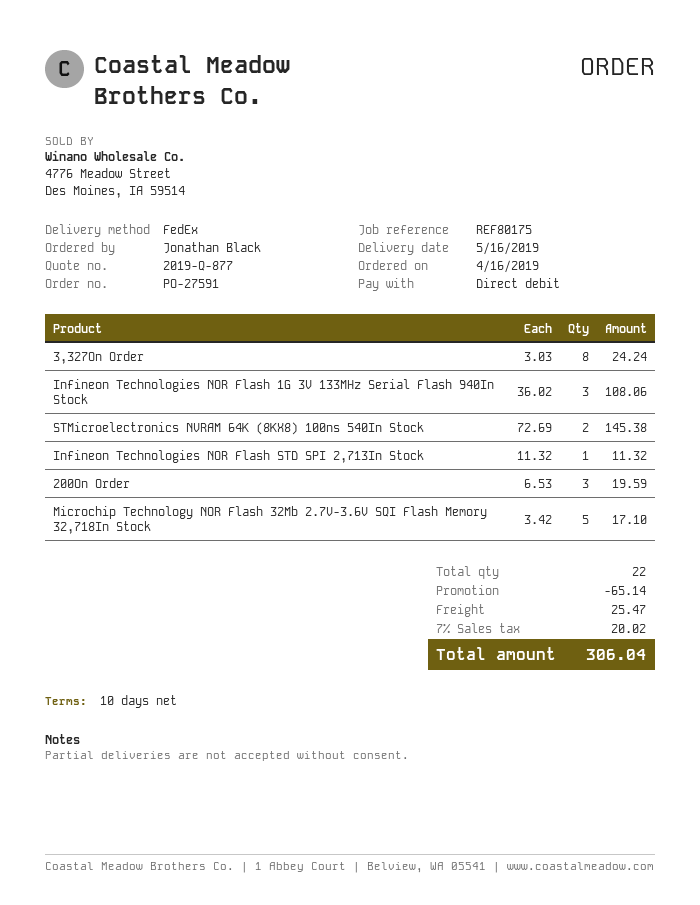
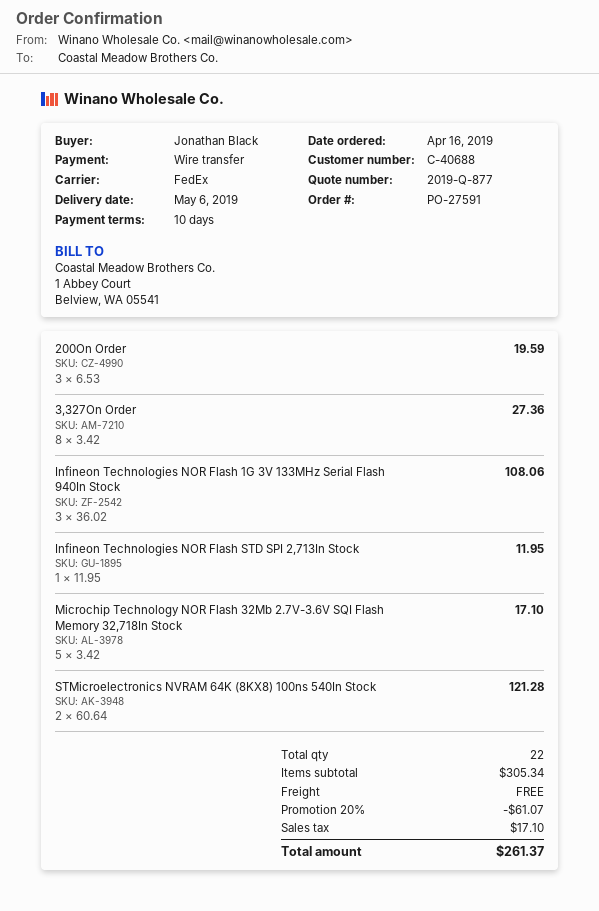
delivery date: 2019-05-16 -> 2019-05-06
payment method: direct debit -> bank transfer
3,327On Order: 8 x 3.03 = 24.24 -> 8 x 3.42 = 27.36
STMicroelectronics NVRAM 64K (8KX8) 100ns 540In Stock: 2 x 72.69 = 145.38 -> 2 x 60.64 = 121.28
Infineon Technologies NOR Flash STD SPI 2,713In Stock: 1 x 11.32 = 11.32 -> 1 x 11.95 = 11.95
discount: 65.14 -> 61.07
shipping: 25.47 -> 0.00
tax: 20.02 -> 17.10
total: 306.04 -> 261.37

